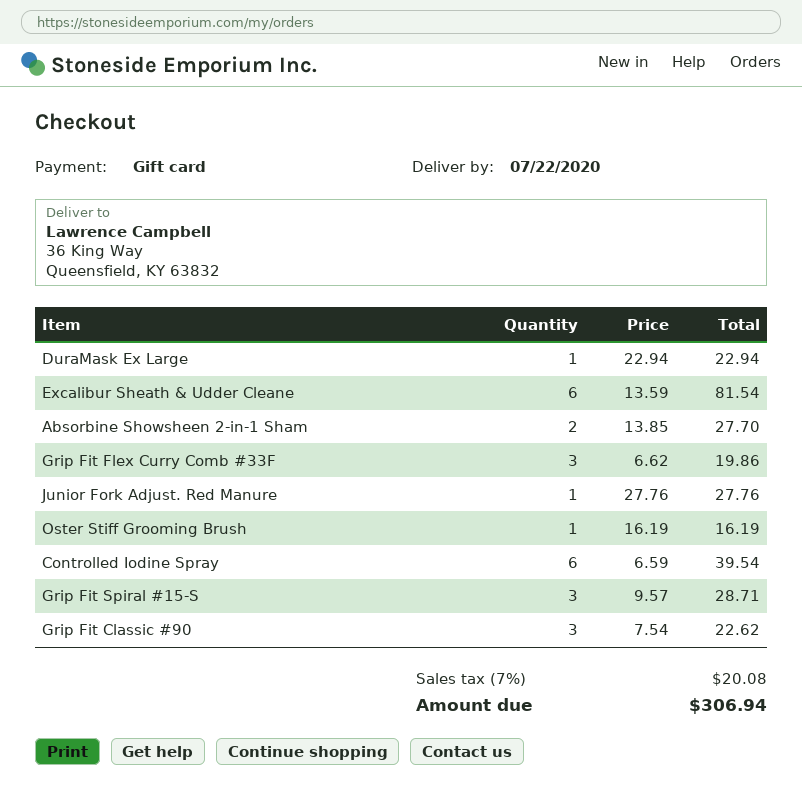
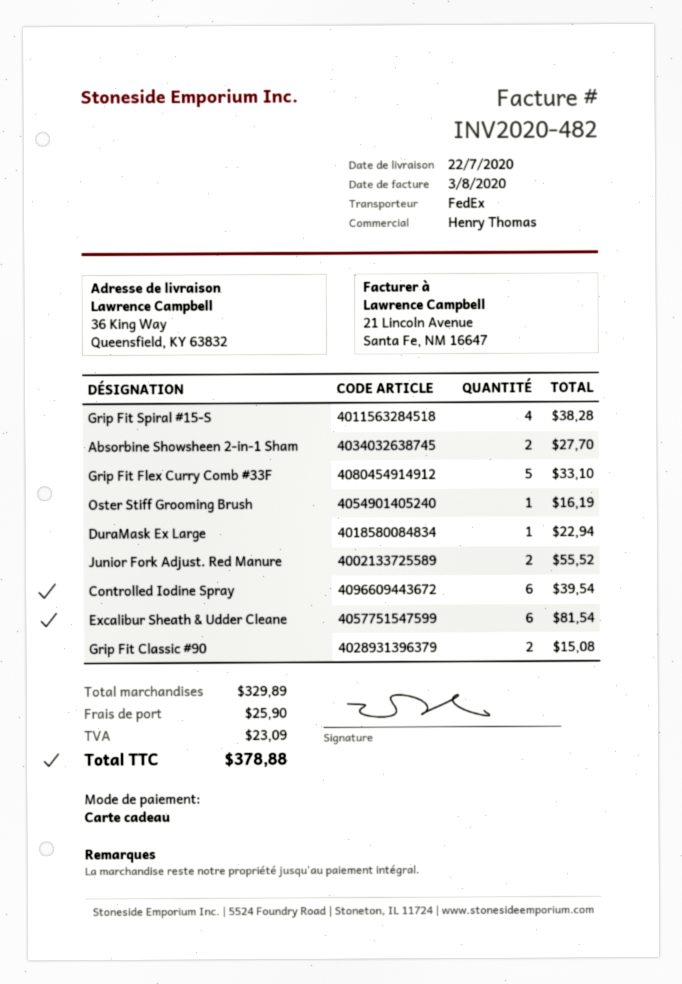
Grip Fit Flex Curry Comb #33F: 3 for 19.86 -> 5 for 33.10
Junior Fork Adjust. Red Manure: 1 for 27.76 -> 2 for 55.52
Grip Fit Spiral #15-S: 3 for 28.71 -> 4 for 38.28
Grip Fit Classic #90: 3 for 22.62 -> 2 for 15.08
shipping: none -> 25.90
tax: 20.08 -> 23.09
total: 306.94 -> 378.88

